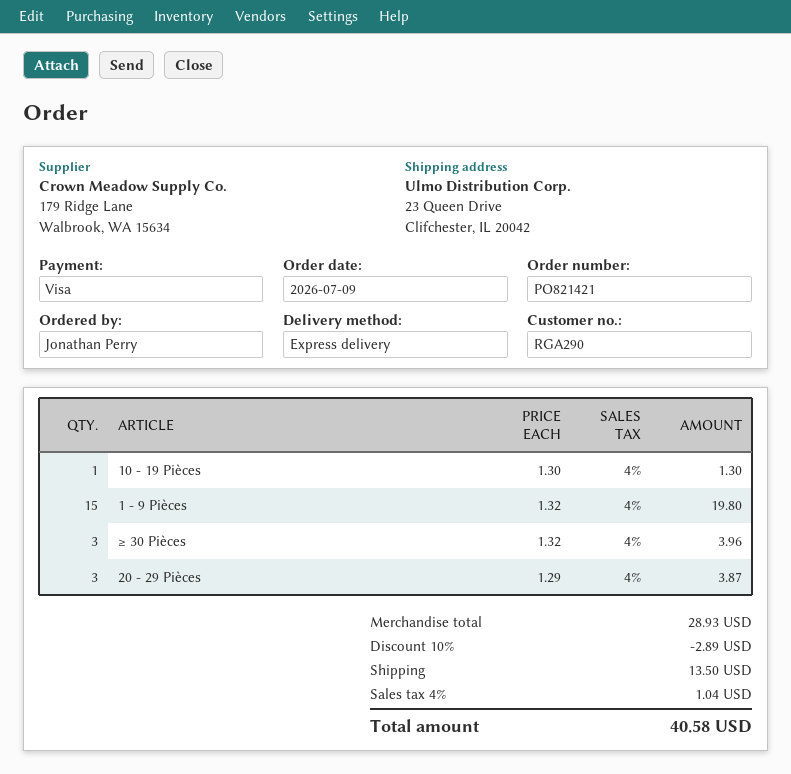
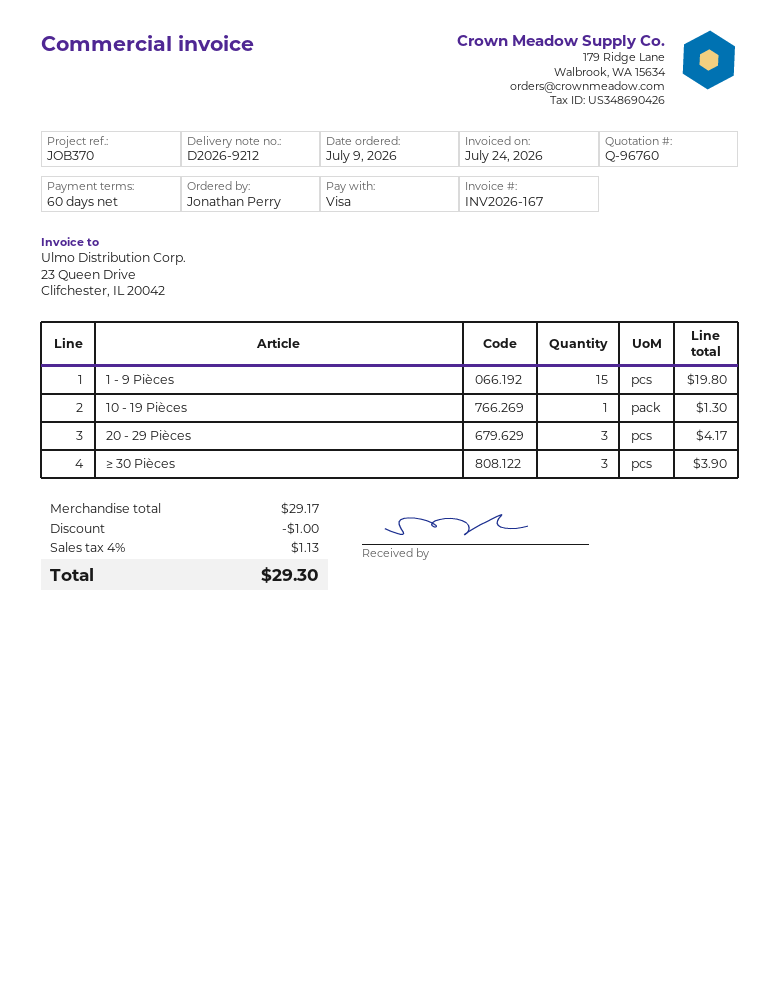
≥ 30 Pièces: 3 for 3.96 -> 3 for 3.90
20 - 29 Pièces: 3 for 3.87 -> 3 for 4.17
subtotal: 28.93 -> 29.17
discount: 2.89 -> 1.00
shipping: 13.50 -> none
tax: 4% = 1.04 -> 4% = 1.13
total: 40.58 -> 29.30

